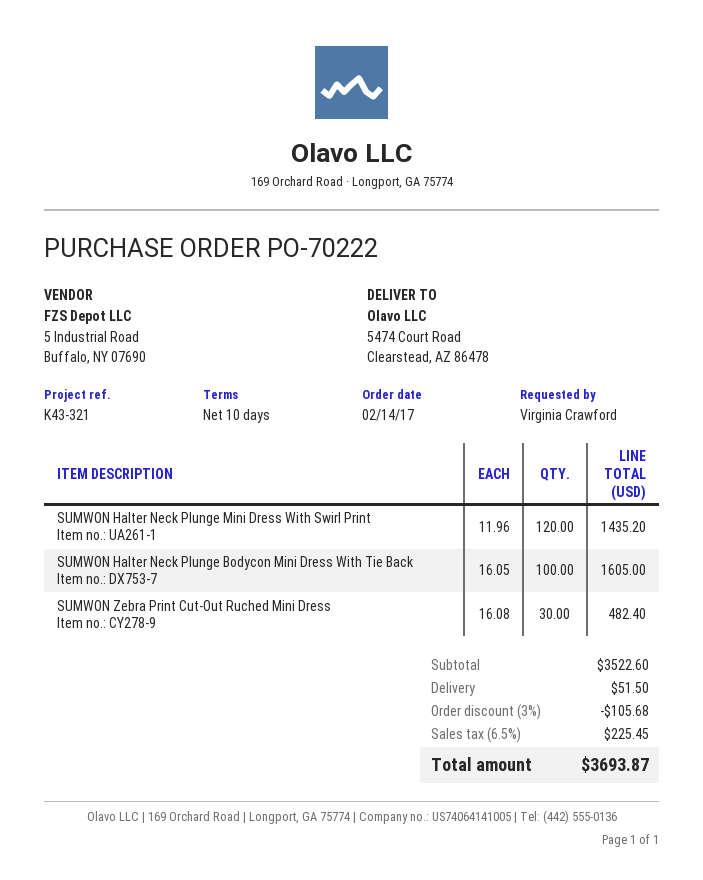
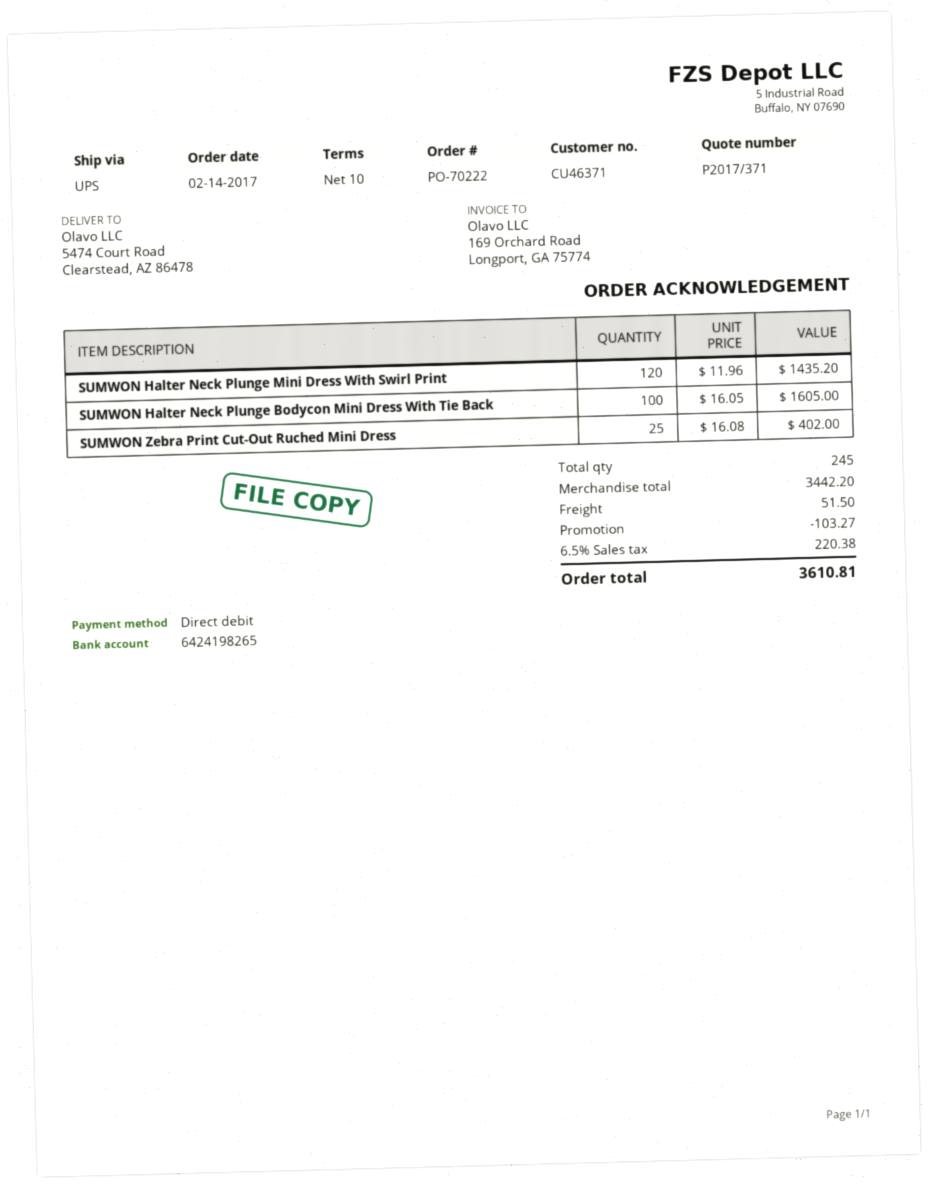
SUMWON Zebra Print Cut-Out Ruched Mini Dress: 30 x 16.08 = 482.40 -> 25 x 16.08 = 402.00
subtotal: 3522.60 -> 3442.20
discount: 105.68 -> 103.27
tax: 6.5% = 225.45 -> 6.5% = 220.38
total: 3693.87 -> 3610.81

